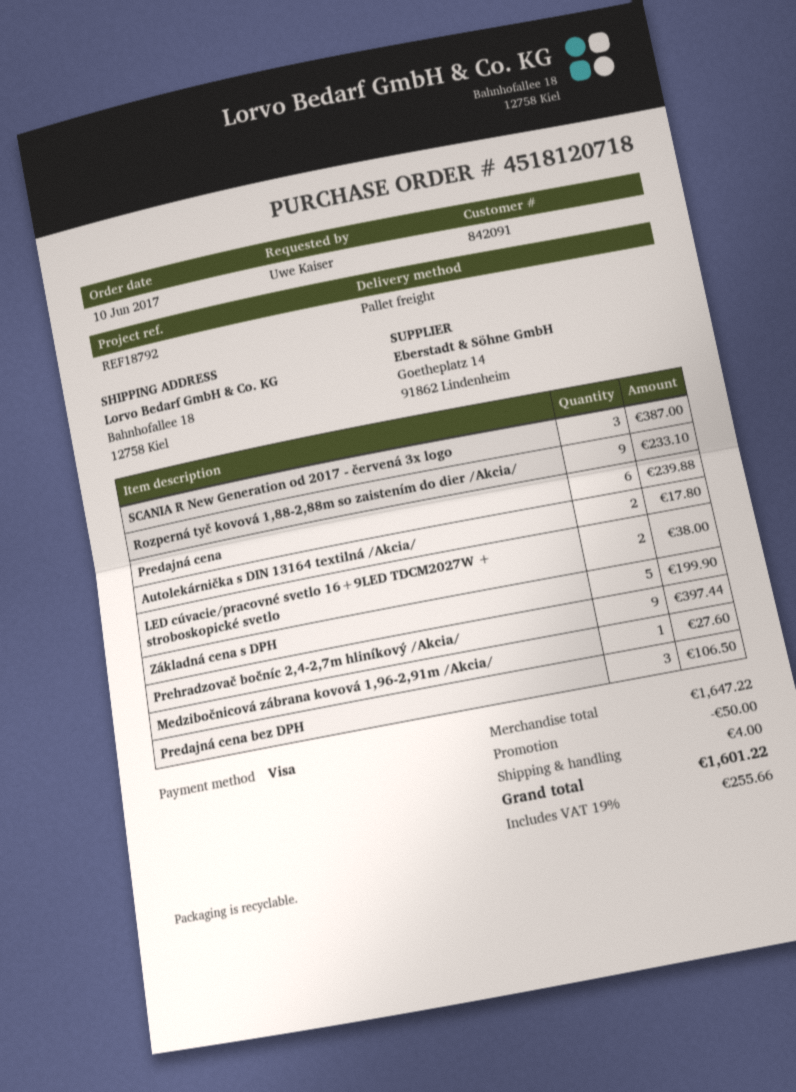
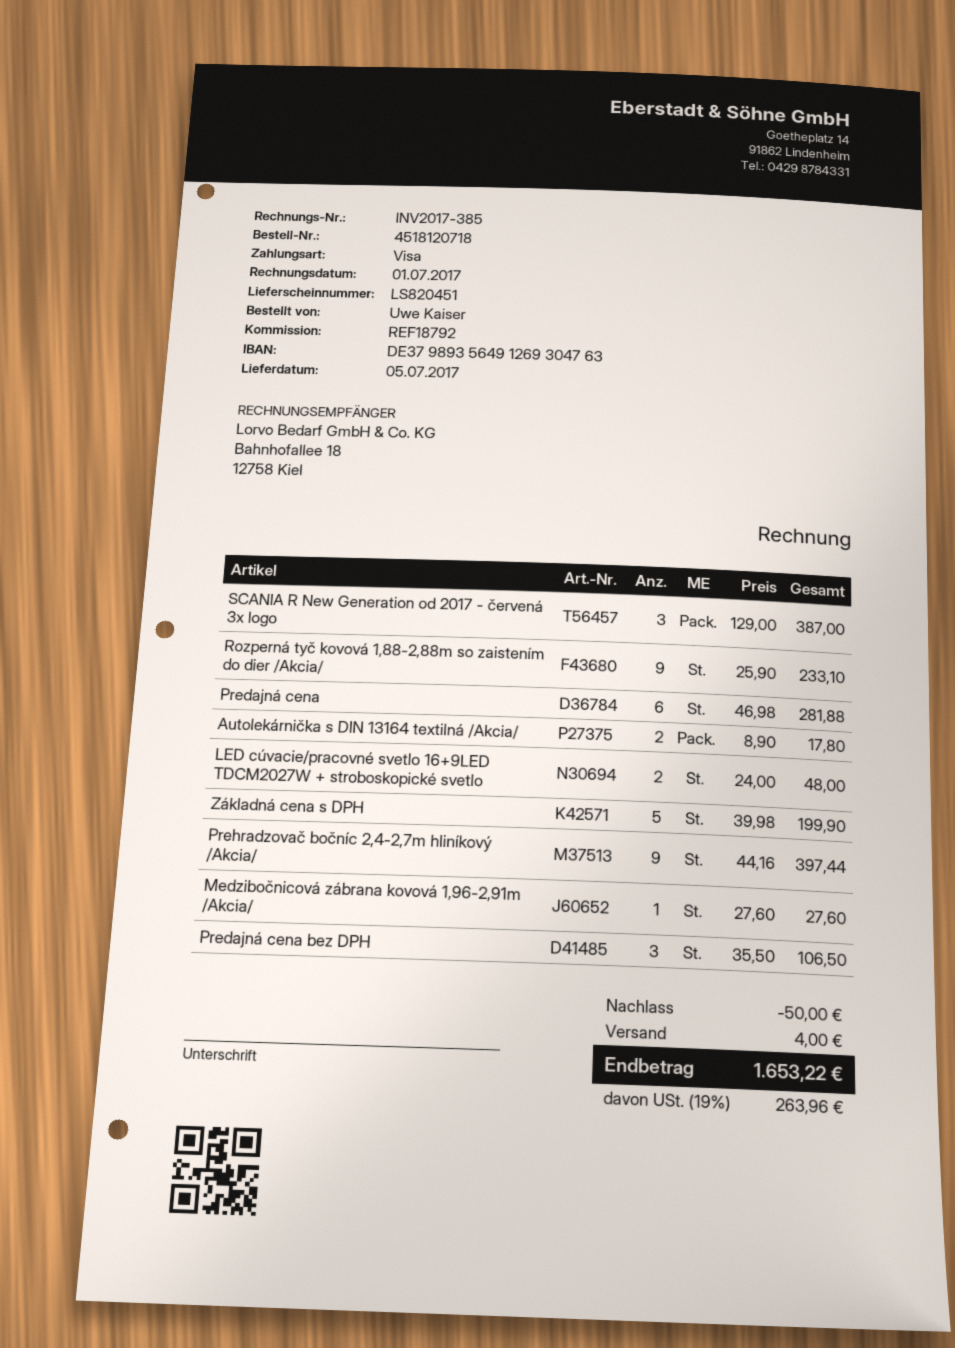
Predajná cena: 6 for 239.88 -> 6 for 281.88
LED cúvacie/pracovné svetlo 16+9LED TDCM2027W + stroboskopické svetlo: 2 for 38.00 -> 2 for 48.00
tax: 19% = 255.66 -> 19% = 263.96
total: 1601.22 -> 1653.22

